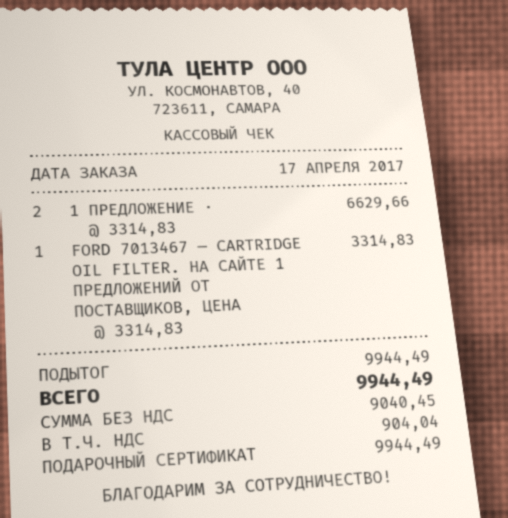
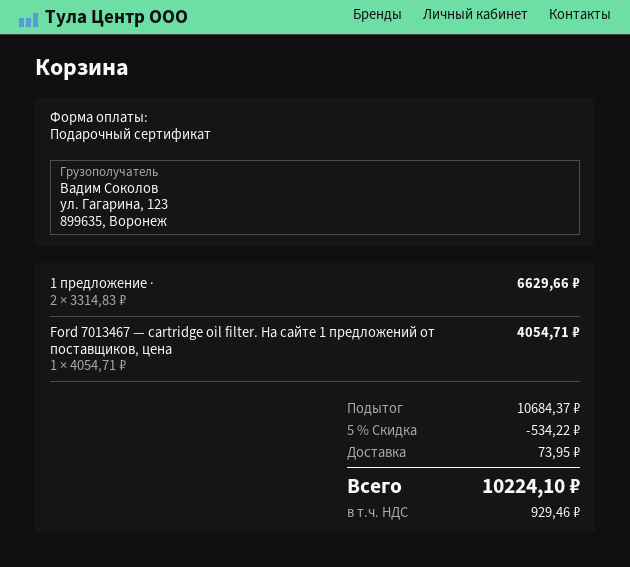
FORD 7013467 — CARTRIDGE OIL FILTER. НА САЙТЕ 1 ПРЕДЛОЖЕНИЙ ОТ ПОСТАВЩИКОВ, ЦЕНА: 1 x 3314.83 = 3314.83 -> 1 x 4054.71 = 4054.71
subtotal: 9944.49 -> 10684.37
discount: none -> 5% = 534.22
shipping: none -> 73.95
tax: 904.04 -> 929.46
total: 9944.49 -> 10224.10

